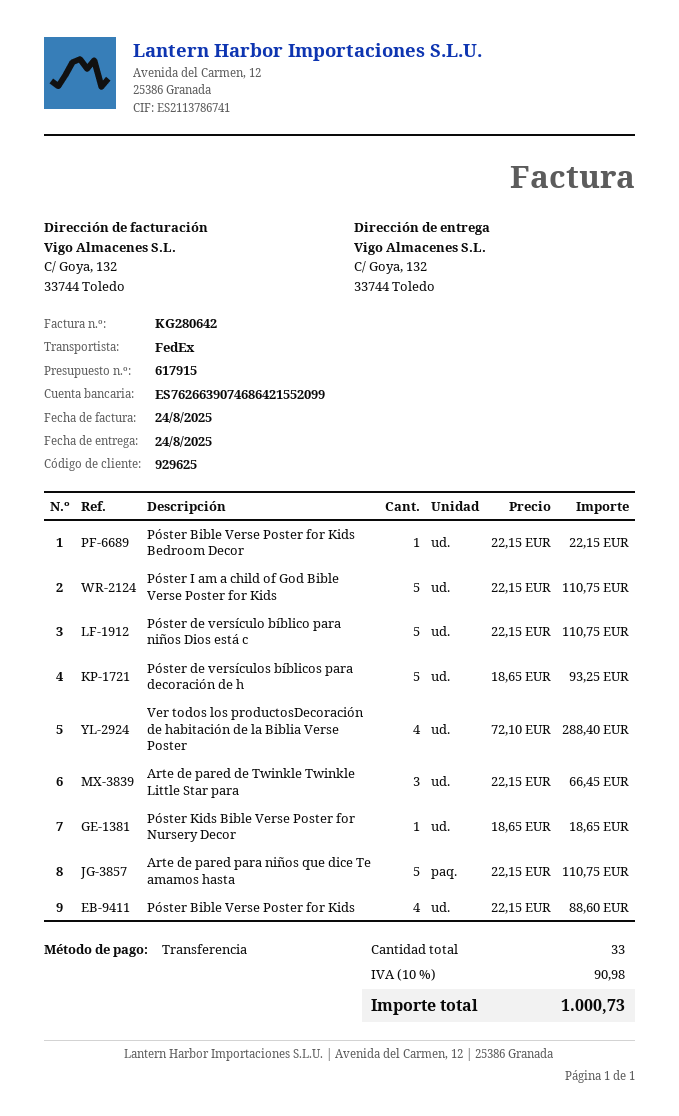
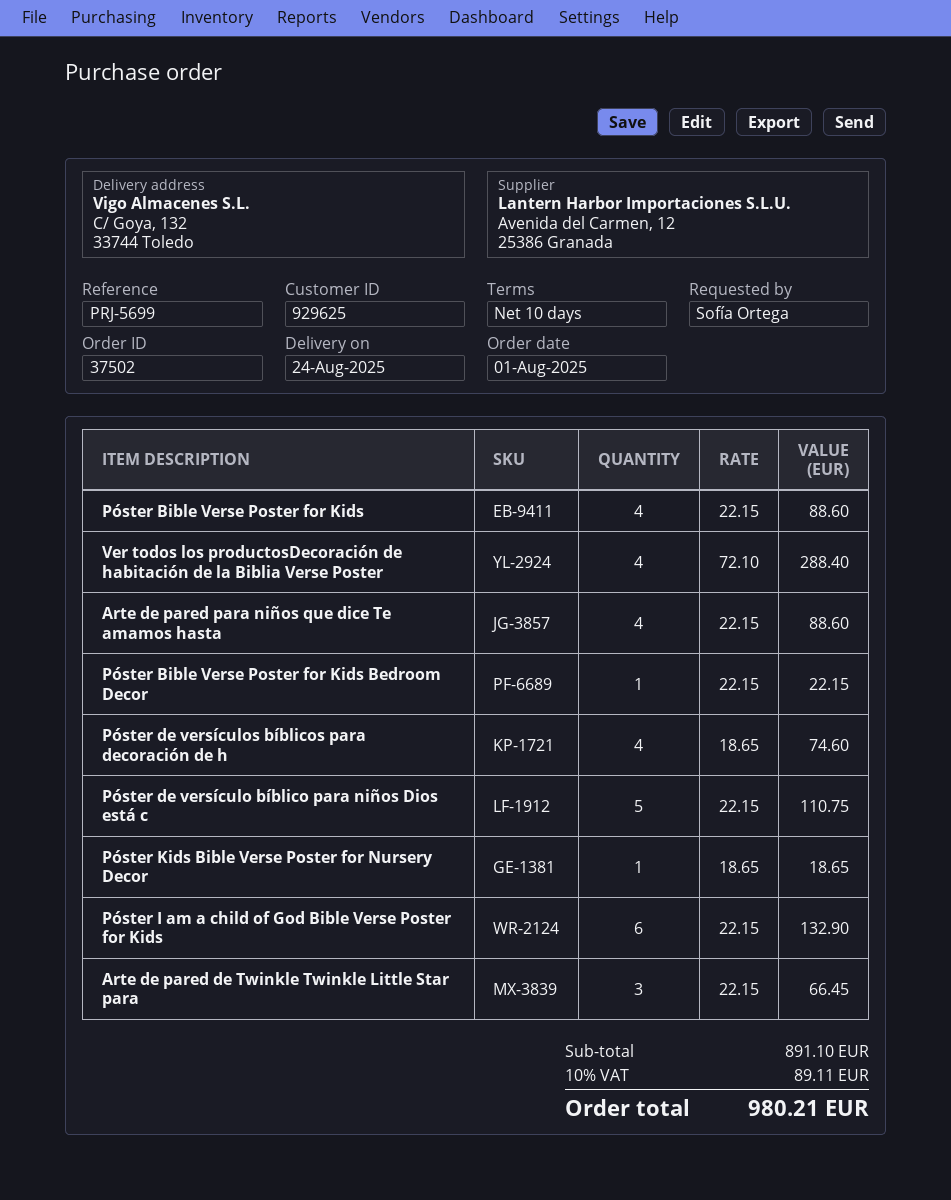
Póster I am a child of God Bible Verse Poster for Kids: 5 x 22.15 = 110.75 -> 6 x 22.15 = 132.90
Póster de versículos bíblicos para decoración de h: 5 x 18.65 = 93.25 -> 4 x 18.65 = 74.60
Arte de pared para niños que dice Te amamos hasta: 5 x 22.15 = 110.75 -> 4 x 22.15 = 88.60
tax: 10% = 90.98 -> 10% = 89.11
total: 1000.73 -> 980.21

